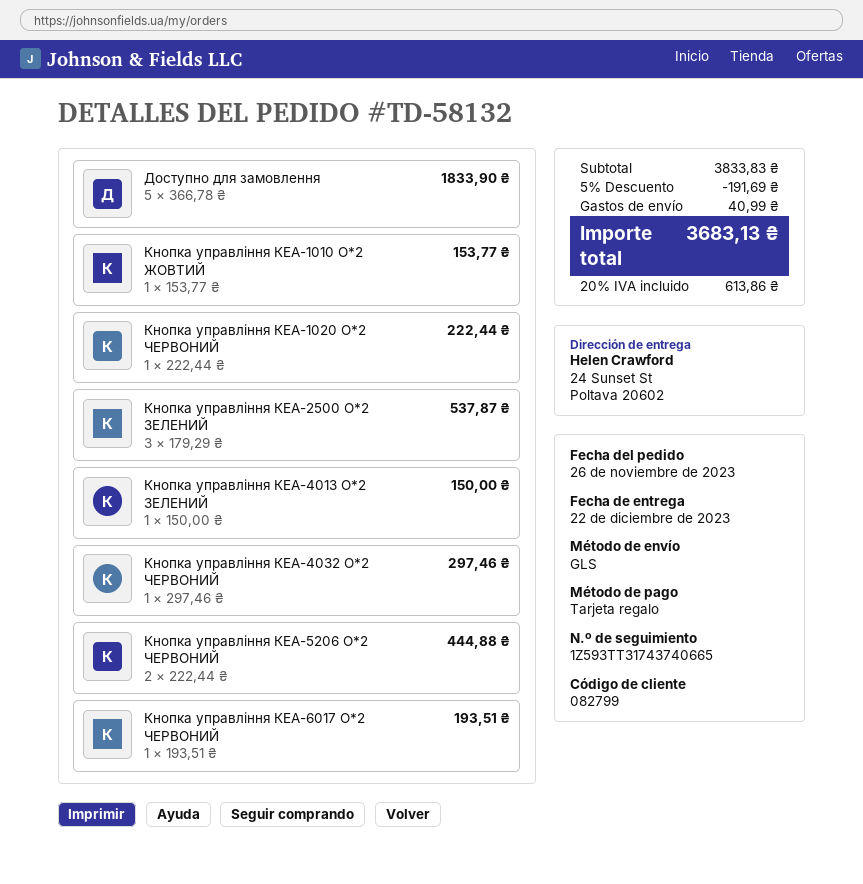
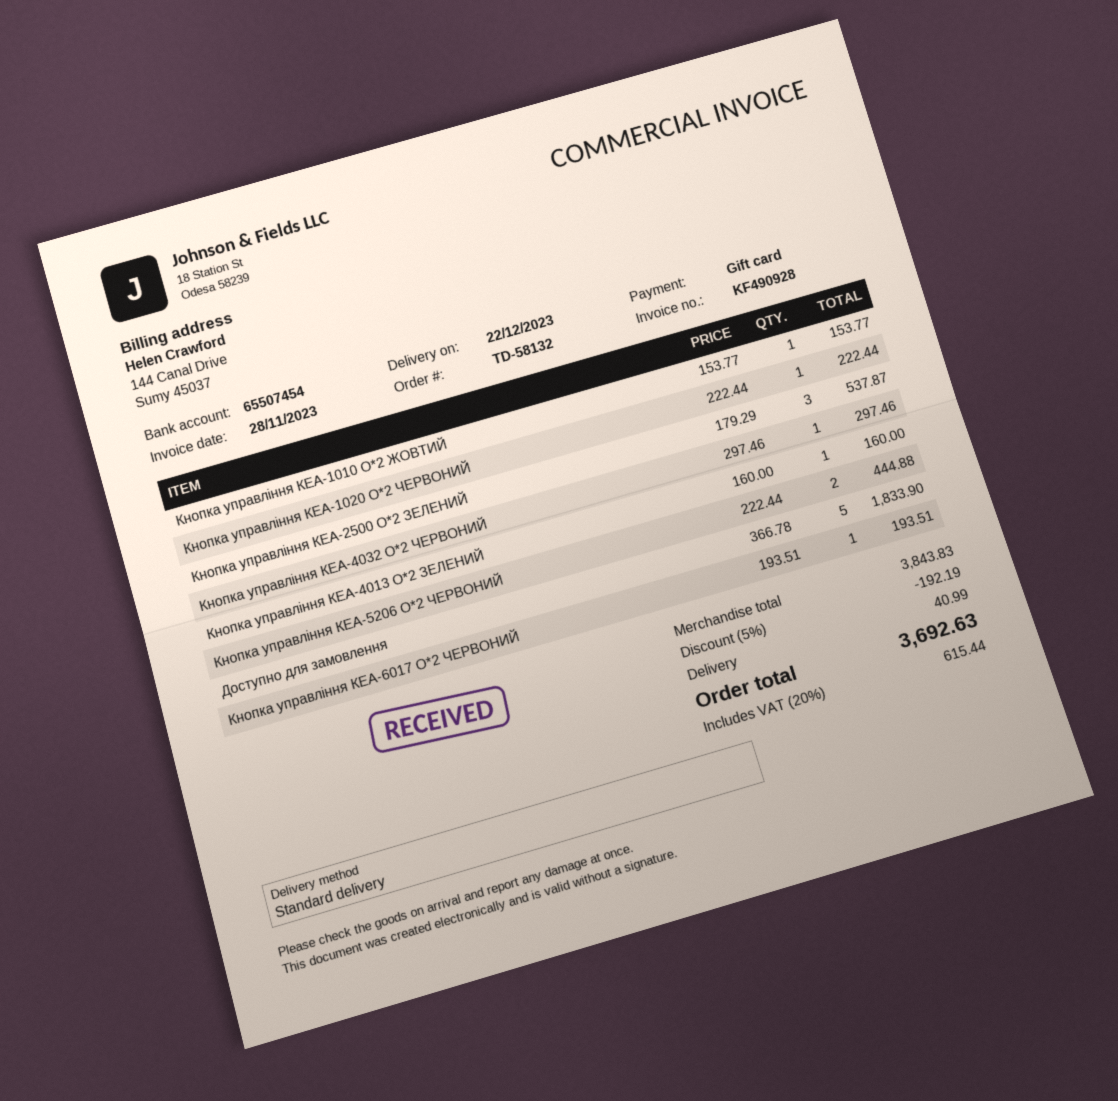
shipping method: GLS -> standard
Кнопка управління КЕА-4013 О*2 ЗЕЛЕНИЙ: 1 x 150.00 = 150.00 -> 1 x 160.00 = 160.00
subtotal: 3833.83 -> 3843.83
discount: 5% = 191.69 -> 5% = 192.19
tax: 20% = 613.86 -> 20% = 615.44
total: 3683.13 -> 3692.63

